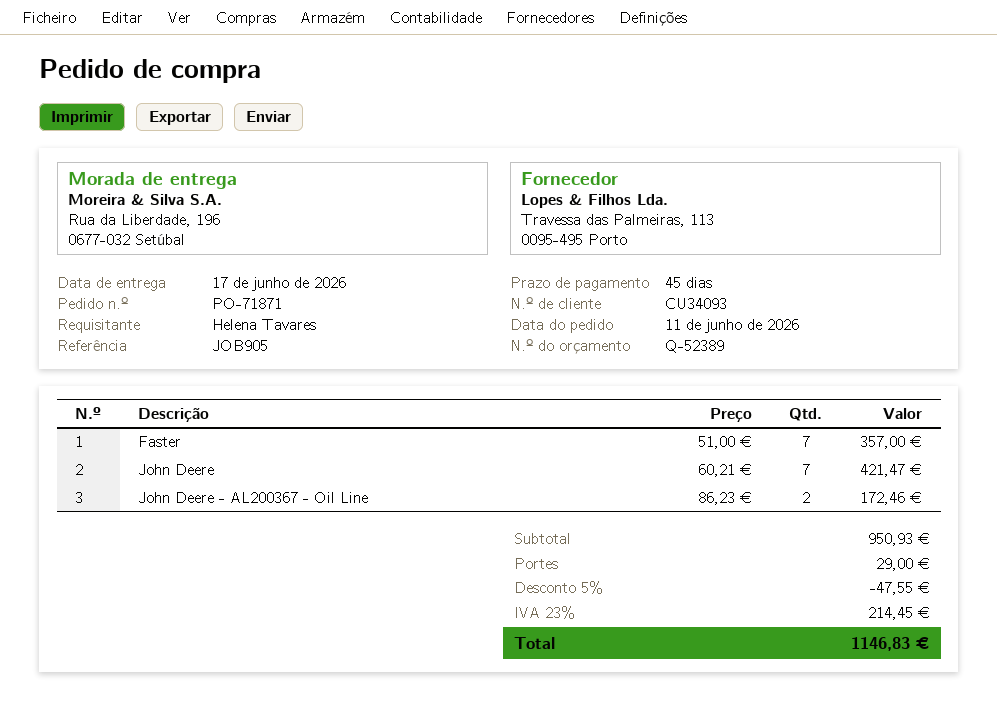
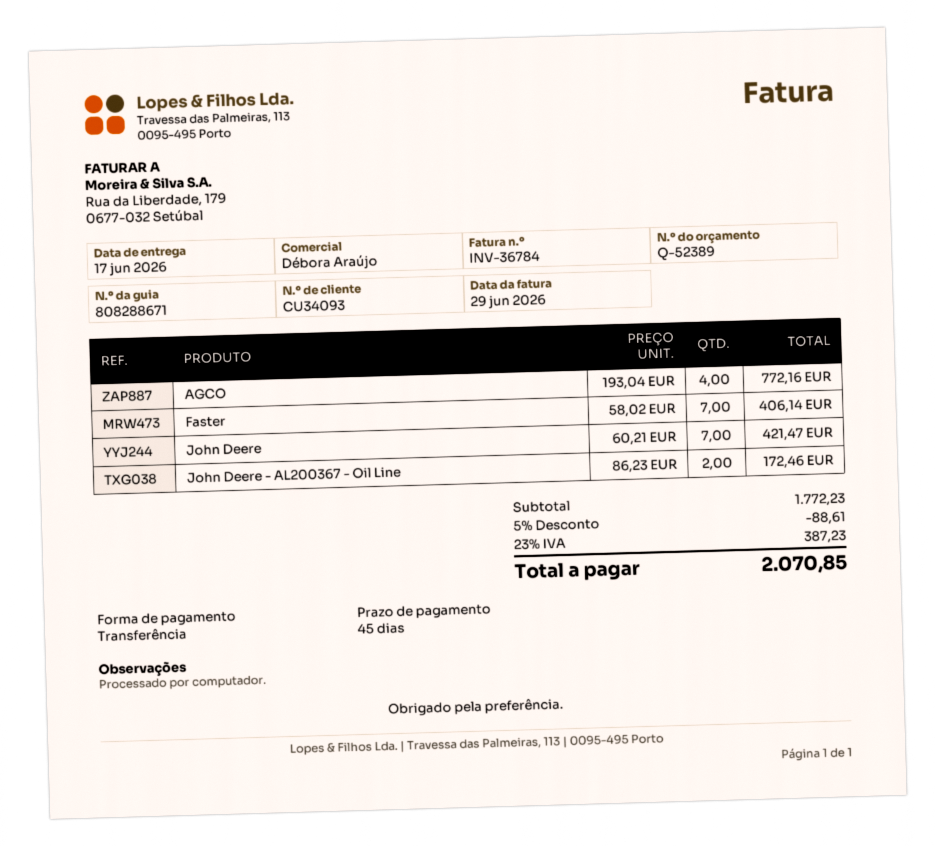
Faster: 7 x 51.00 = 357.00 -> 7 x 58.02 = 406.14
AGCO: none -> 4 x 193.04 = 772.16
subtotal: 950.93 -> 1772.23
discount: 5% = 47.55 -> 5% = 88.61
shipping: 29.00 -> none
tax: 23% = 214.45 -> 23% = 387.23
total: 1146.83 -> 2070.85

